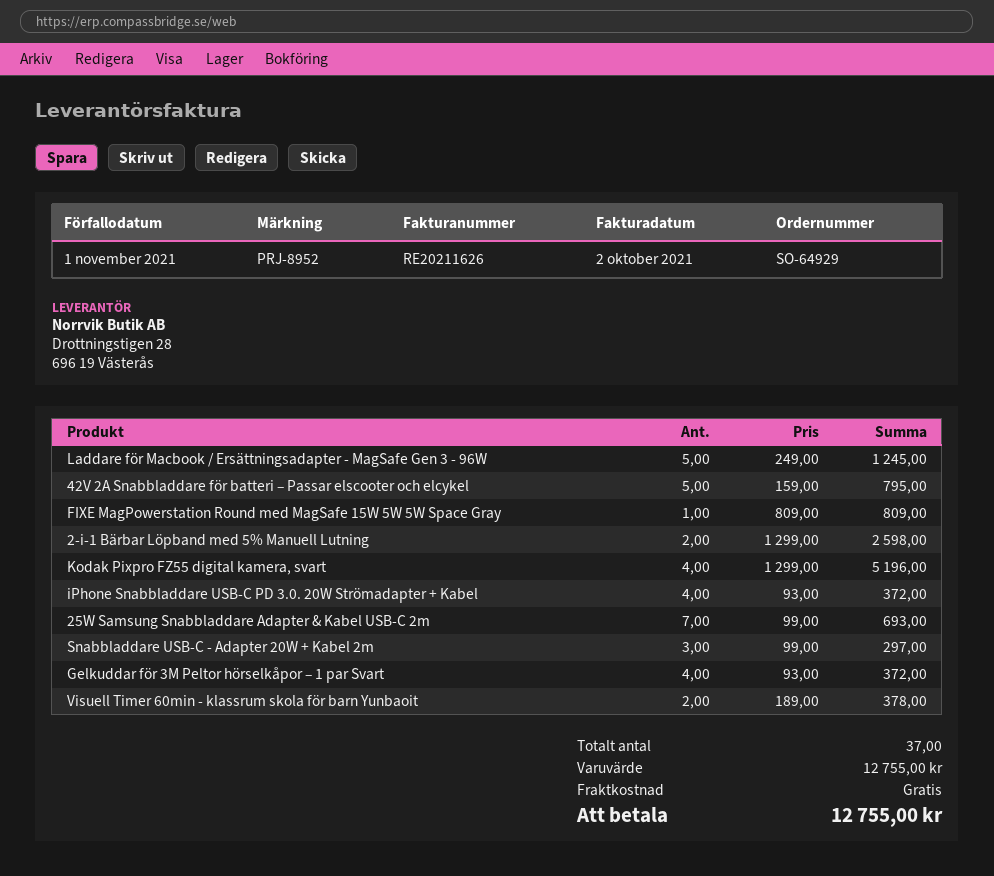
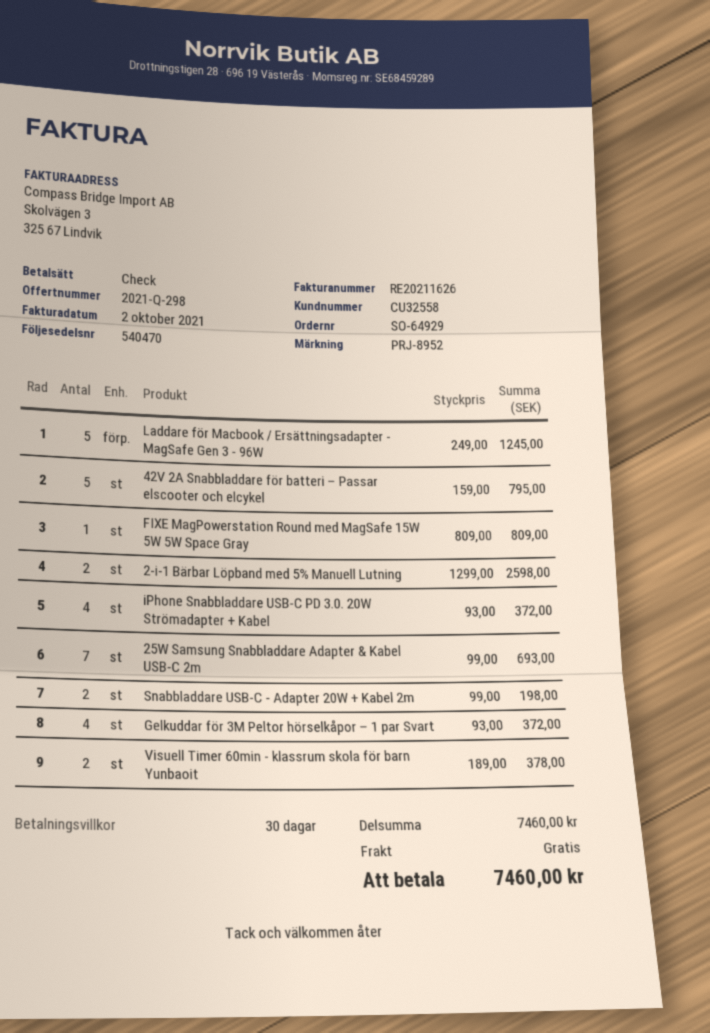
Kodak Pixpro FZ55 digital kamera, svart: 4 x 1299.00 = 5196.00 -> none
Snabbladdare USB-C - Adapter 20W + Kabel 2m: 3 x 99.00 = 297.00 -> 2 x 99.00 = 198.00
subtotal: 12755.00 -> 7460.00
total: 12755.00 -> 7460.00

